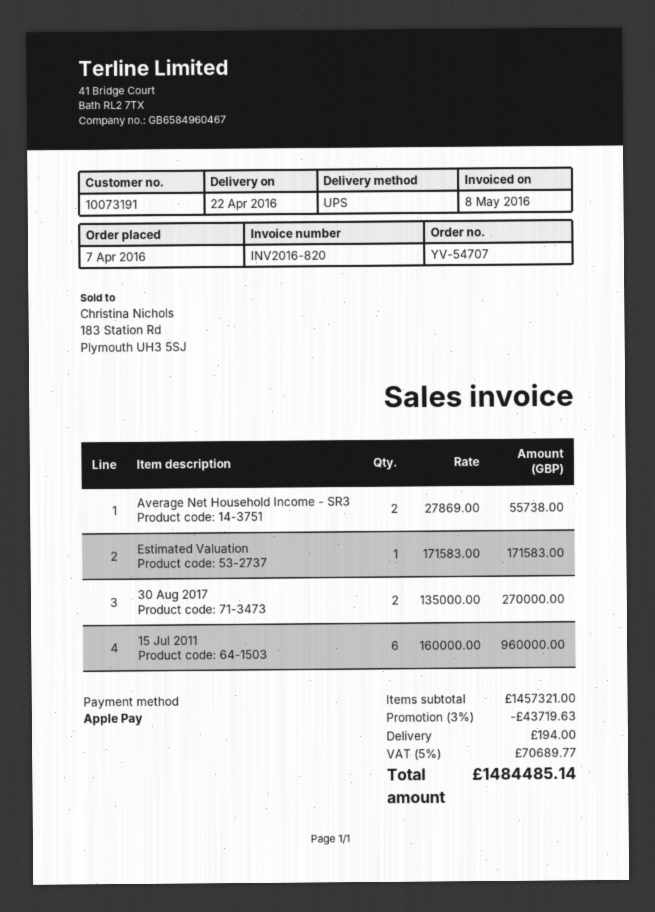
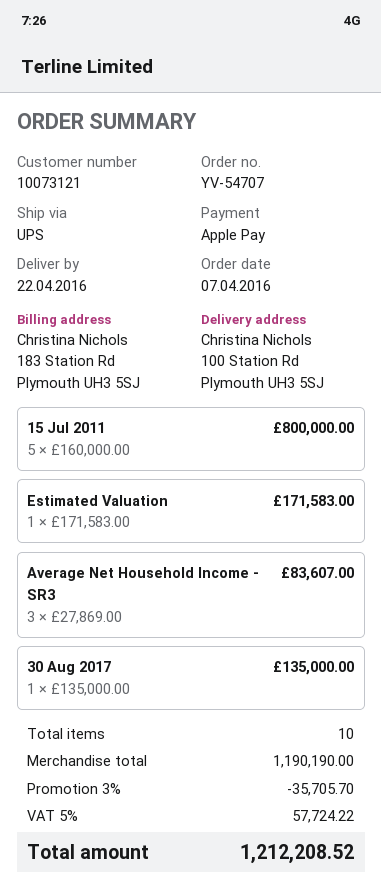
customer number: 10073191 -> 10073121
Average Net Household Income - SR3: 2 x 27869.00 = 55738.00 -> 3 x 27869.00 = 83607.00
30 Aug 2017: 2 x 135000.00 = 270000.00 -> 1 x 135000.00 = 135000.00
15 Jul 2011: 6 x 160000.00 = 960000.00 -> 5 x 160000.00 = 800000.00
subtotal: 1457321.00 -> 1190190.00
discount: 3% = 43719.63 -> 3% = 35705.70
shipping: 194.00 -> none
tax: 5% = 70689.77 -> 5% = 57724.22
total: 1484485.14 -> 1212208.52

